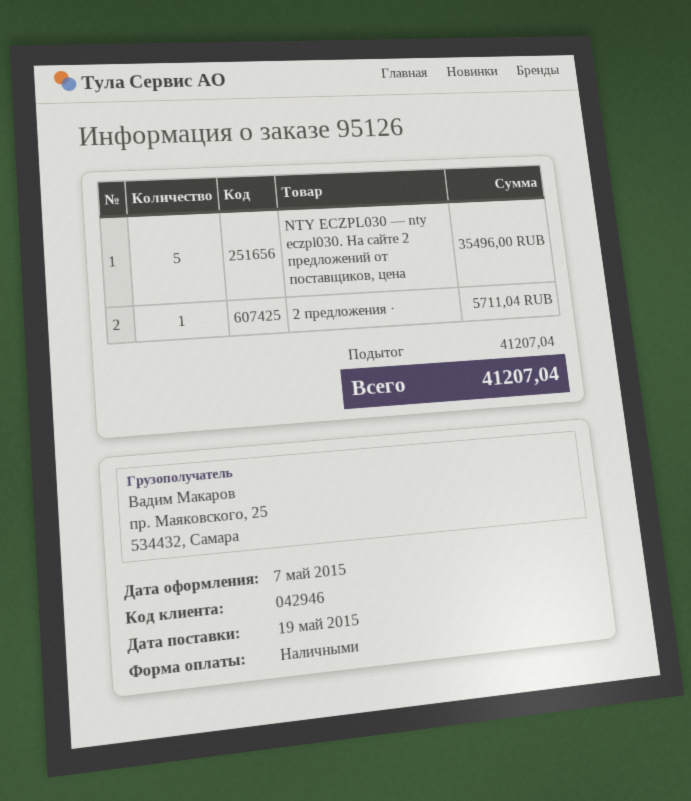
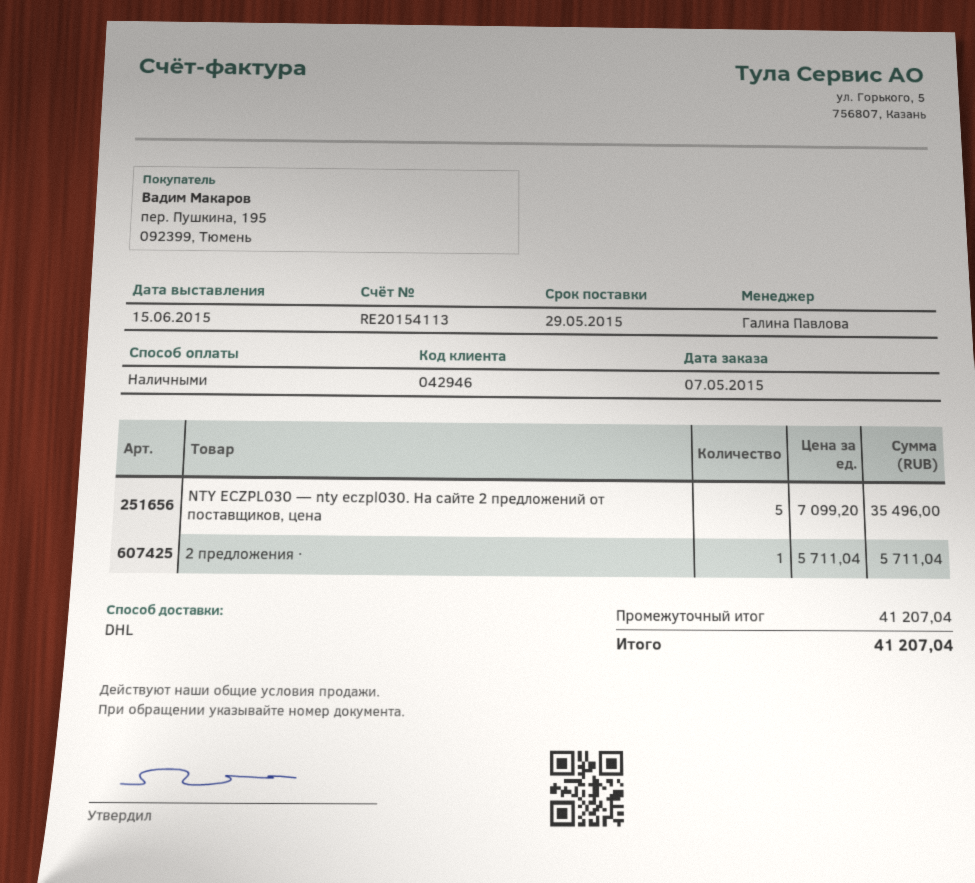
delivery date: 2015-05-19 -> 2015-05-29

